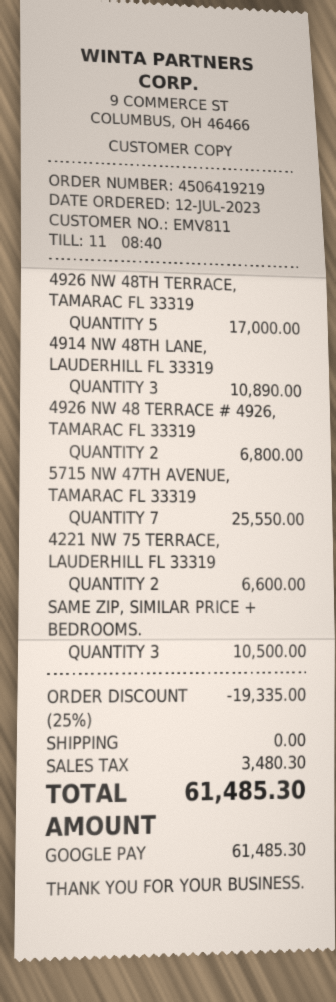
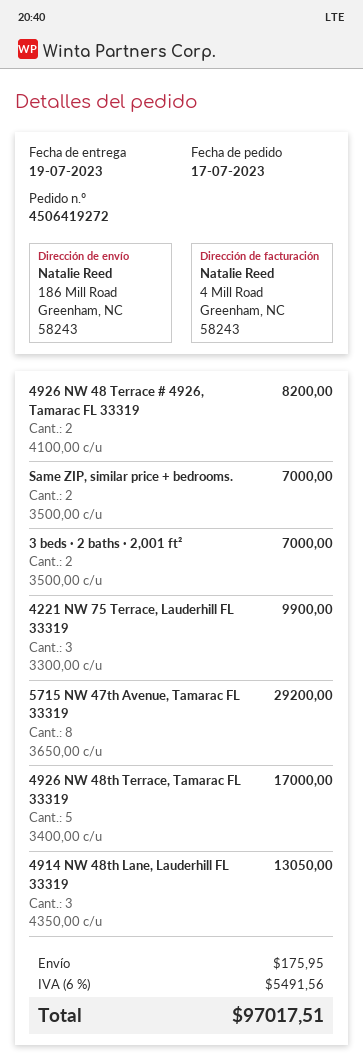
order number: 4506419219 -> 4506419272
order date: 2023-07-12 -> 2023-07-17
4914 NW 48TH LANE, LAUDERHILL FL 33319: 3 for 10890.00 -> 3 for 13050.00
4926 NW 48 TERRACE # 4926, TAMARAC FL 33319: 2 for 6800.00 -> 2 for 8200.00
5715 NW 47TH AVENUE, TAMARAC FL 33319: 7 for 25550.00 -> 8 for 29200.00
4221 NW 75 TERRACE, LAUDERHILL FL 33319: 2 for 6600.00 -> 3 for 9900.00
SAME ZIP, SIMILAR PRICE + BEDROOMS.: 3 for 10500.00 -> 2 for 7000.00
3 beds · 2 baths · 2,001 ft²: none -> 2 for 7000.00
discount: 25% = 19335.00 -> none
shipping: 0.00 -> 175.95
tax: 3480.30 -> 5491.56
total: 61485.30 -> 97017.51

